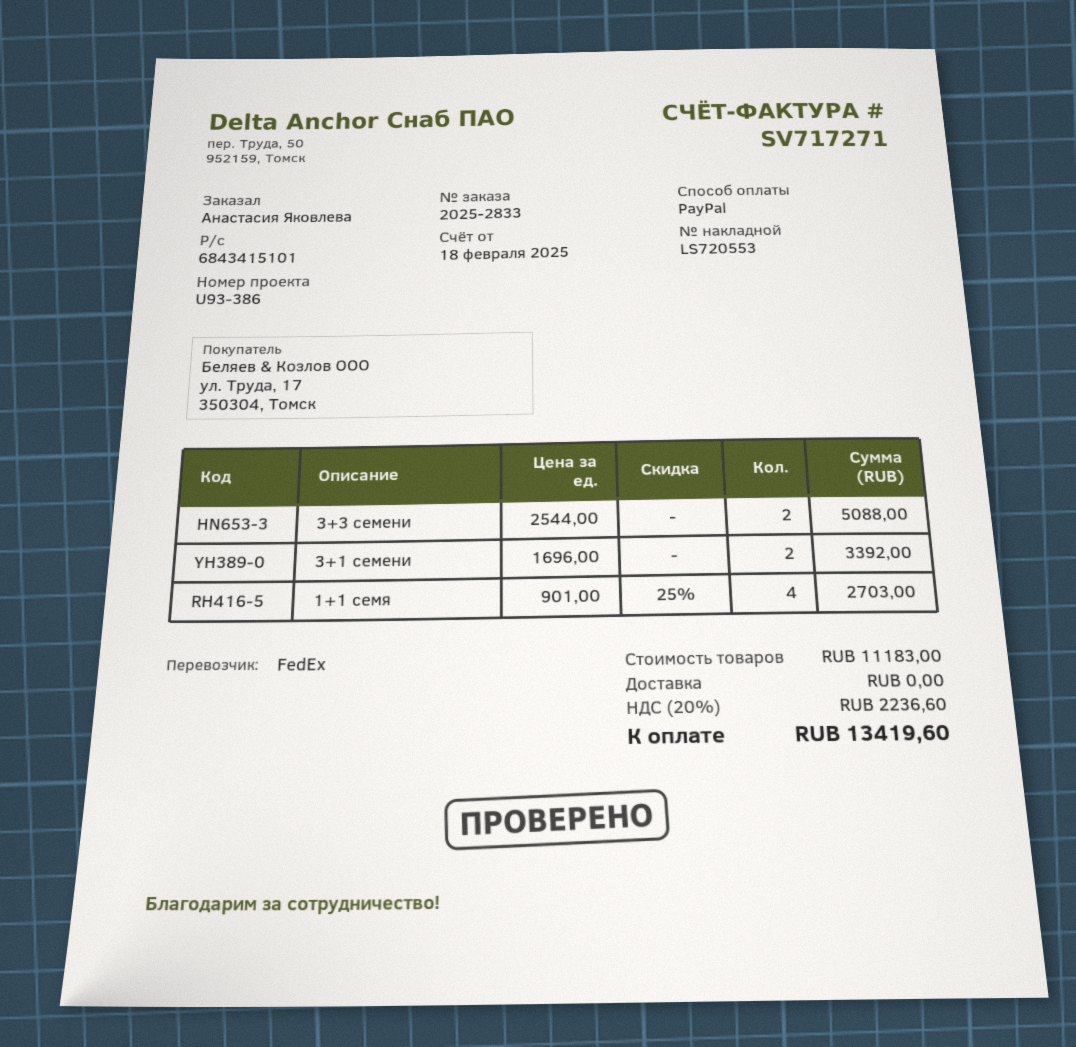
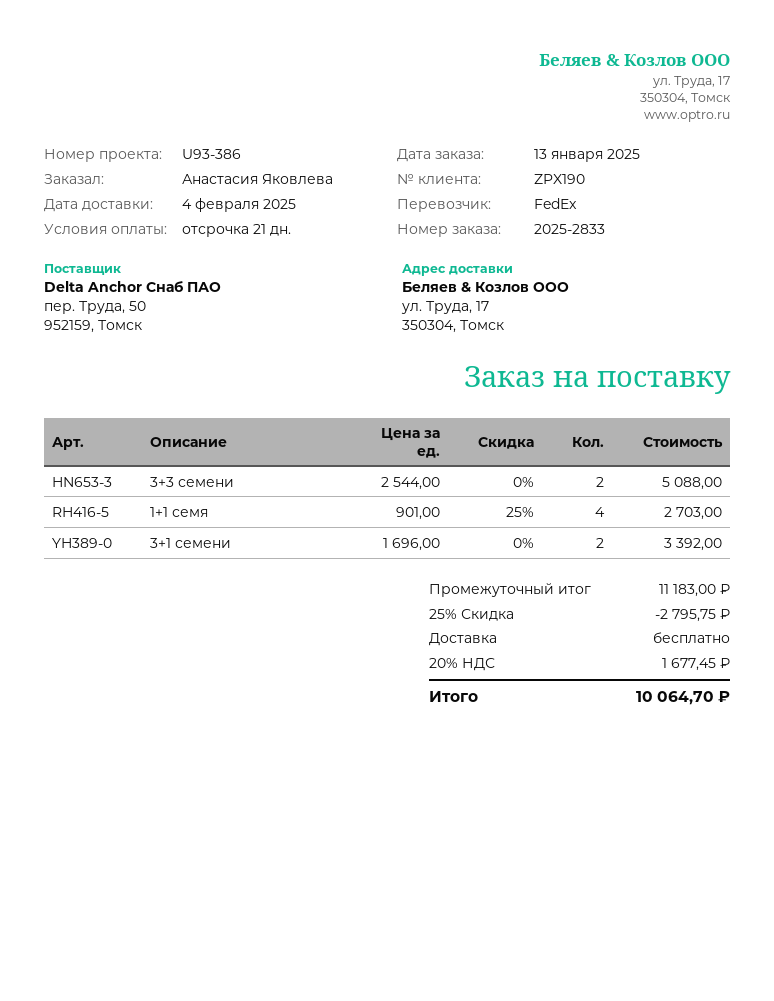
discount: none -> 25% = 2795.75
tax: 20% = 2236.60 -> 20% = 1677.45
total: 13419.60 -> 10064.70

